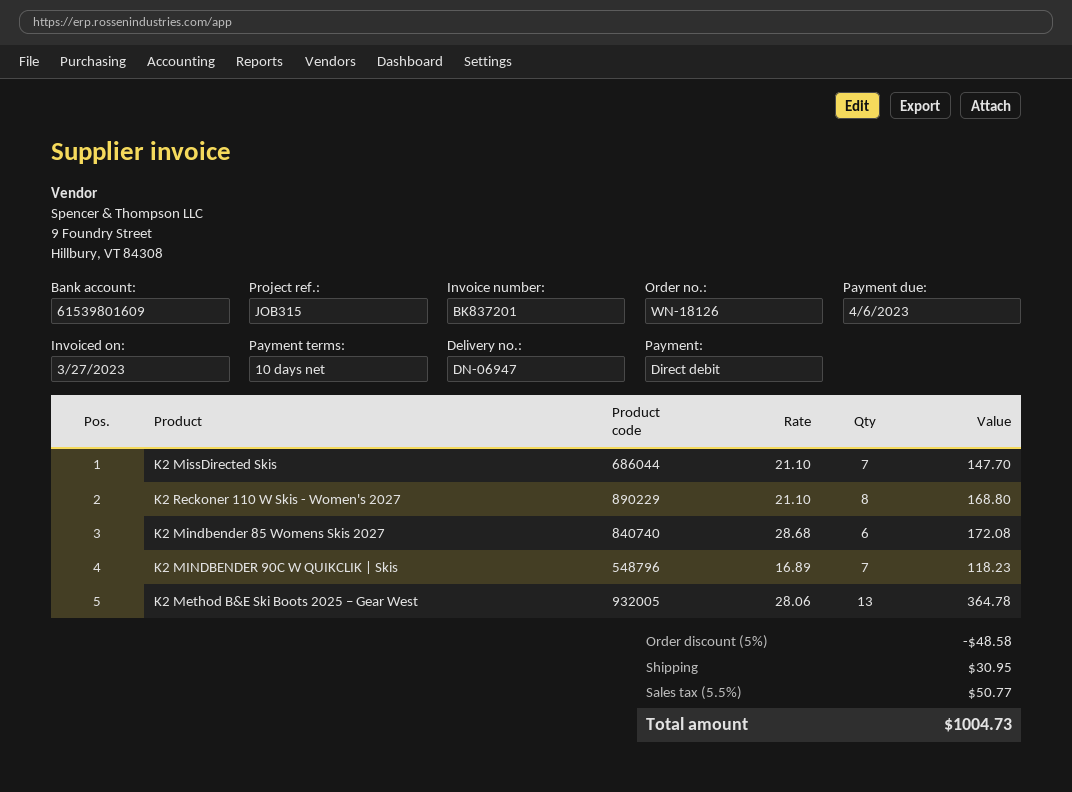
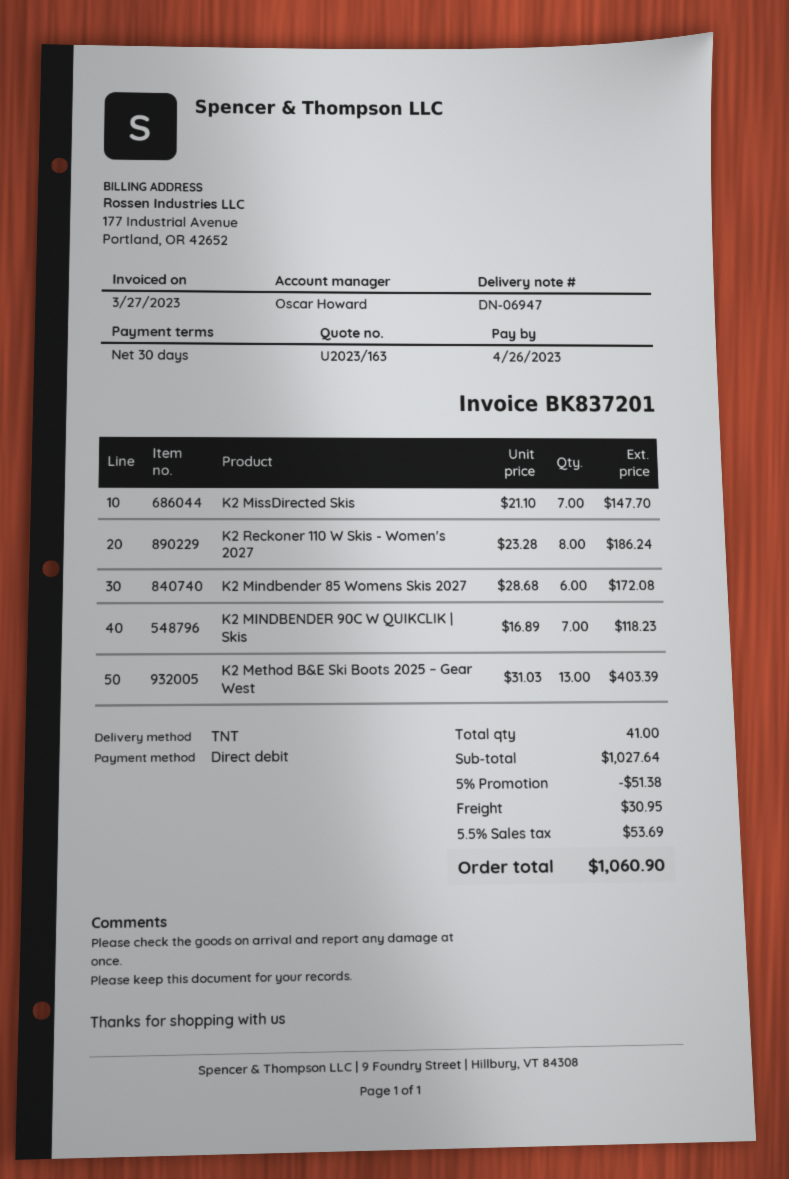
payment terms: 10 days -> 30 days
due date: 2023-04-06 -> 2023-04-26
K2 Reckoner 110 W Skis - Women's 2027: 8 x 21.10 = 168.80 -> 8 x 23.28 = 186.24
K2 Method B&E Ski Boots 2025 – Gear West: 13 x 28.06 = 364.78 -> 13 x 31.03 = 403.39
discount: 5% = 48.58 -> 5% = 51.38
tax: 5.5% = 50.77 -> 5.5% = 53.69
total: 1004.73 -> 1060.90

